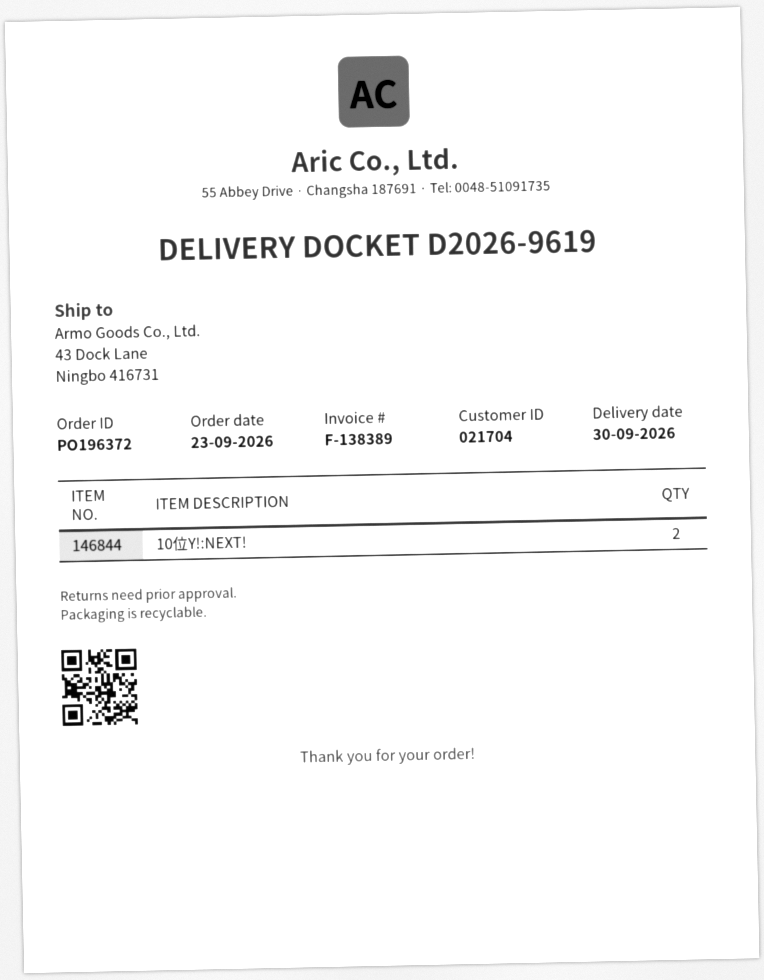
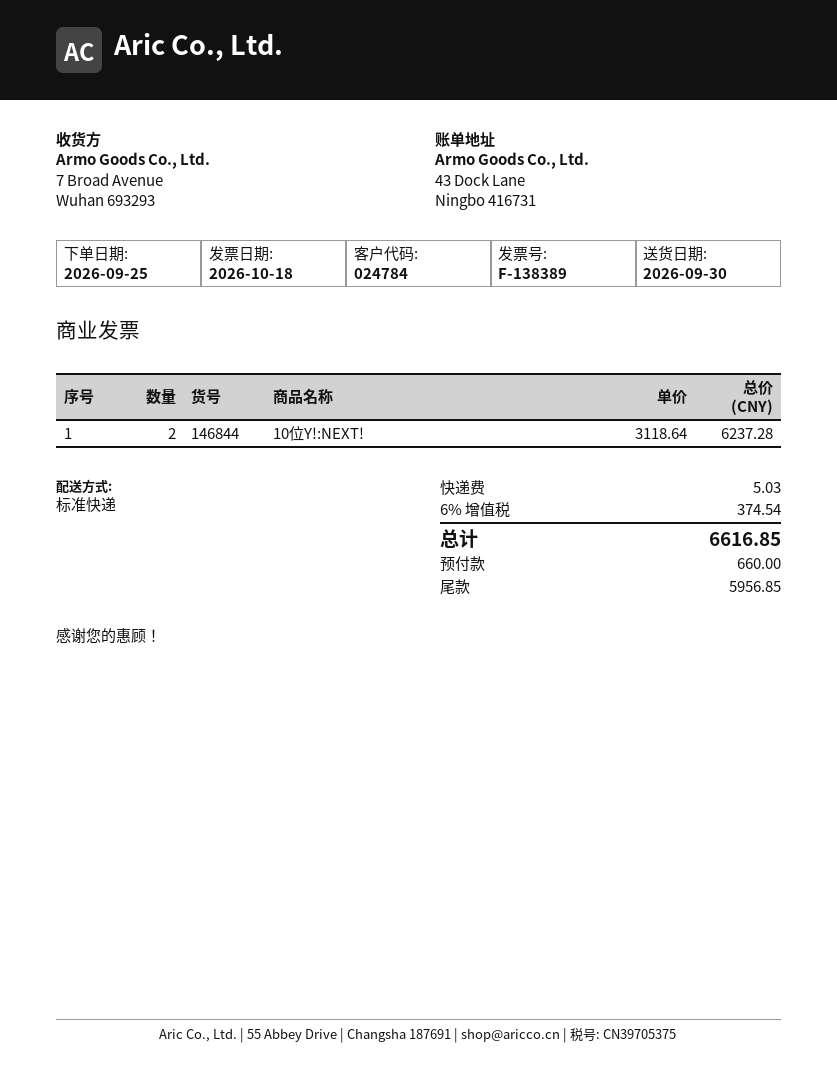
order date: 2026-09-23 -> 2026-09-25
customer number: 021704 -> 024784
ship to: 43 Dock Lane, Ningbo 416731 -> 7 Broad Avenue, Wuhan 693293

